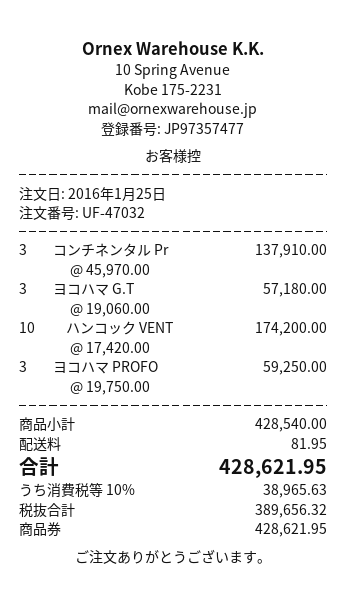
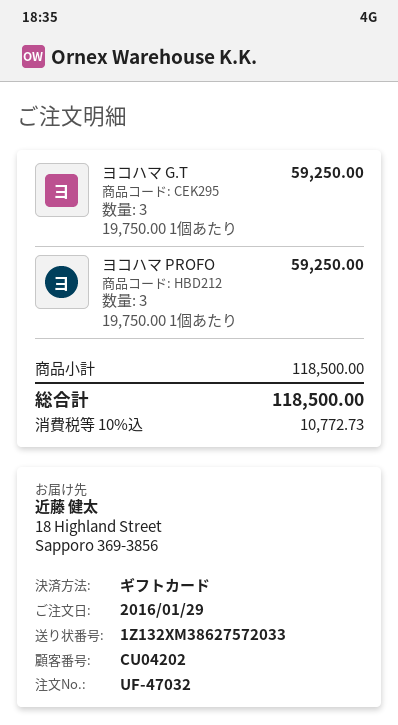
order date: 2016-01-25 -> 2016-01-29
コンチネンタル Pr: 3 x 45970.00 = 137910.00 -> none
ヨコハマ G.T: 3 x 19060.00 = 57180.00 -> 3 x 19750.00 = 59250.00
ハンコック VENT: 10 x 17420.00 = 174200.00 -> none
subtotal: 428540.00 -> 118500.00
shipping: 81.95 -> none
tax: 10% = 38965.63 -> 10% = 10772.73
total: 428621.95 -> 118500.00

